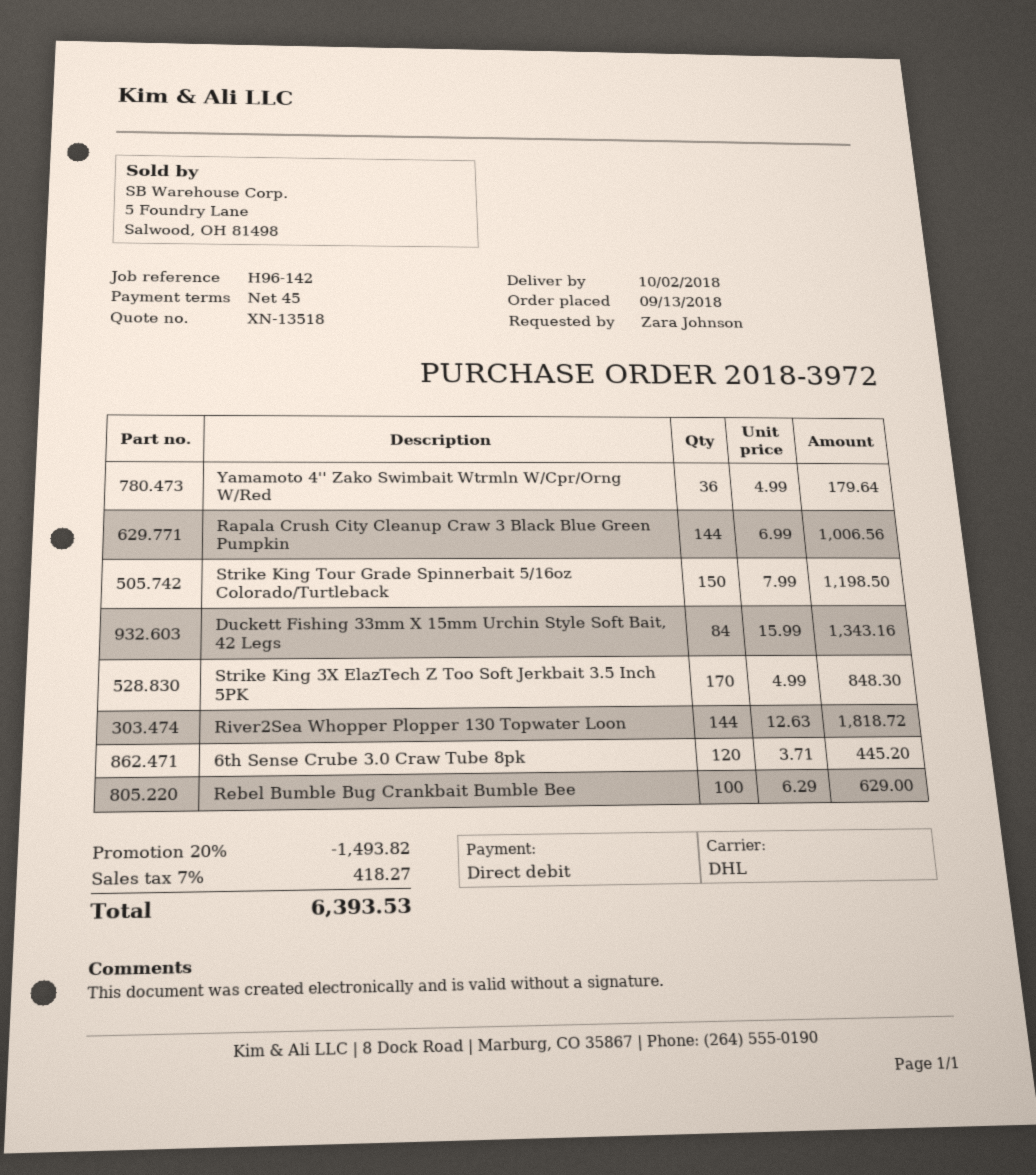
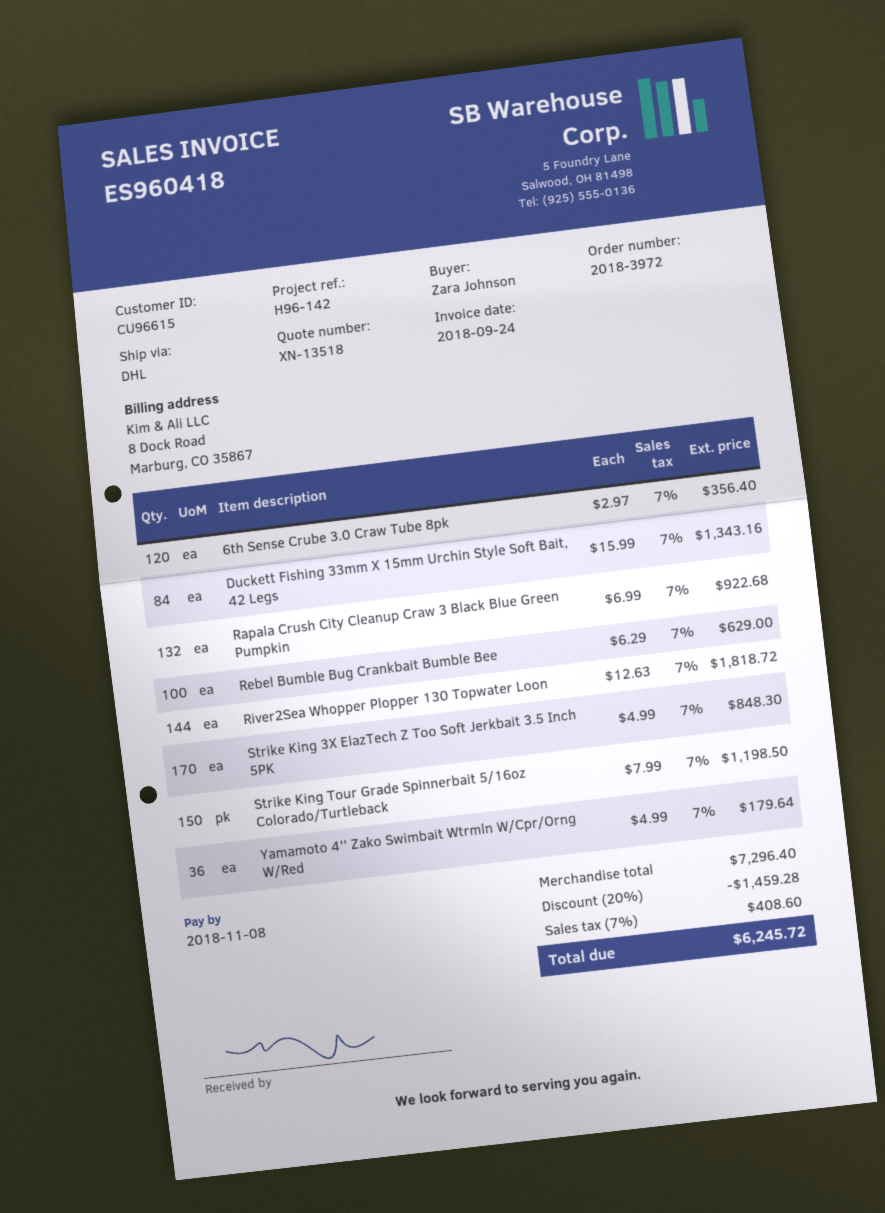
Rapala Crush City Cleanup Craw 3 Black Blue Green Pumpkin: 144 x 6.99 = 1006.56 -> 132 x 6.99 = 922.68
6th Sense Crube 3.0 Craw Tube 8pk: 120 x 3.71 = 445.20 -> 120 x 2.97 = 356.40
discount: 20% = 1493.82 -> 20% = 1459.28
tax: 7% = 418.27 -> 7% = 408.60
total: 6393.53 -> 6245.72

